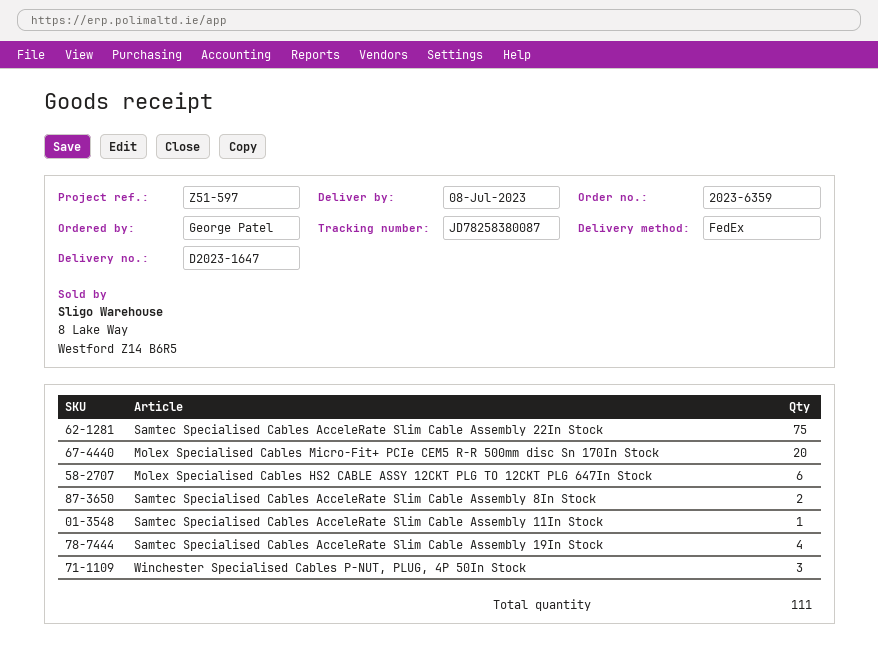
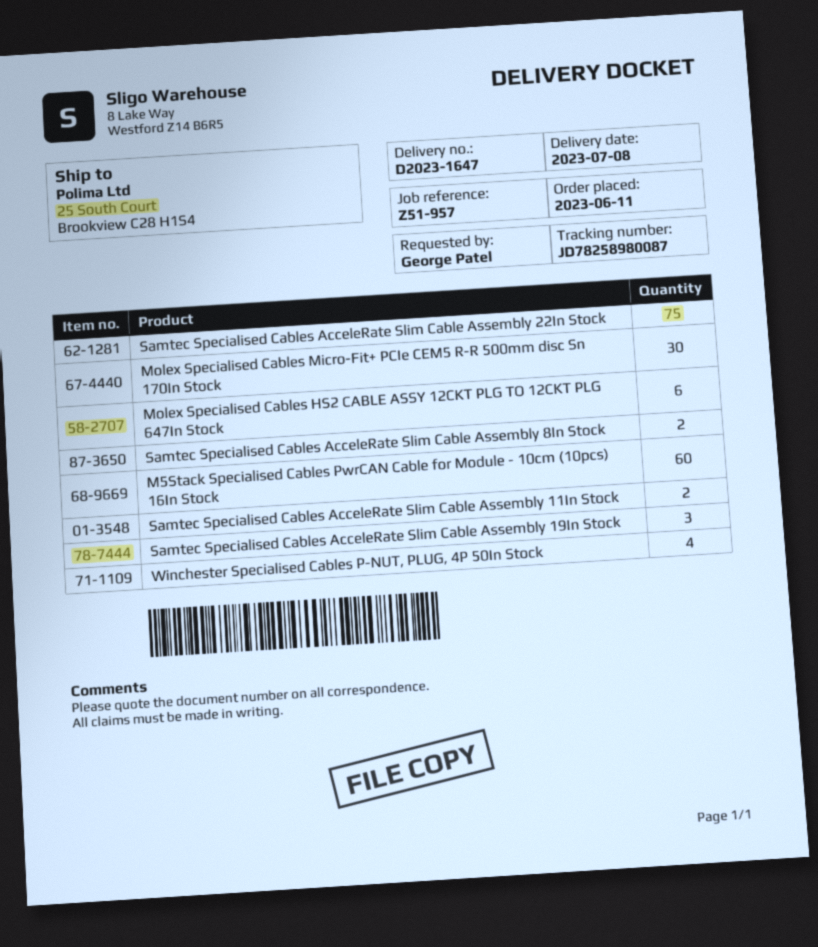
reference: Z51-597 -> Z51-957
tracking number: JD78258380087 -> JD78258980087
Molex Specialised Cables Micro-Fit+ PCIe CEM5 R-R 500mm disc Sn 170In Stock: 20 -> 30
Samtec Specialised Cables AcceleRate Slim Cable Assembly 11In Stock: 1 -> 2
Samtec Specialised Cables AcceleRate Slim Cable Assembly 19In Stock: 4 -> 3
Winchester Specialised Cables P-NUT, PLUG, 4P 50In Stock: 3 -> 4
M5Stack Specialised Cables PwrCAN Cable for Module - 10cm (10pcs) 16In Stock: none -> 60

